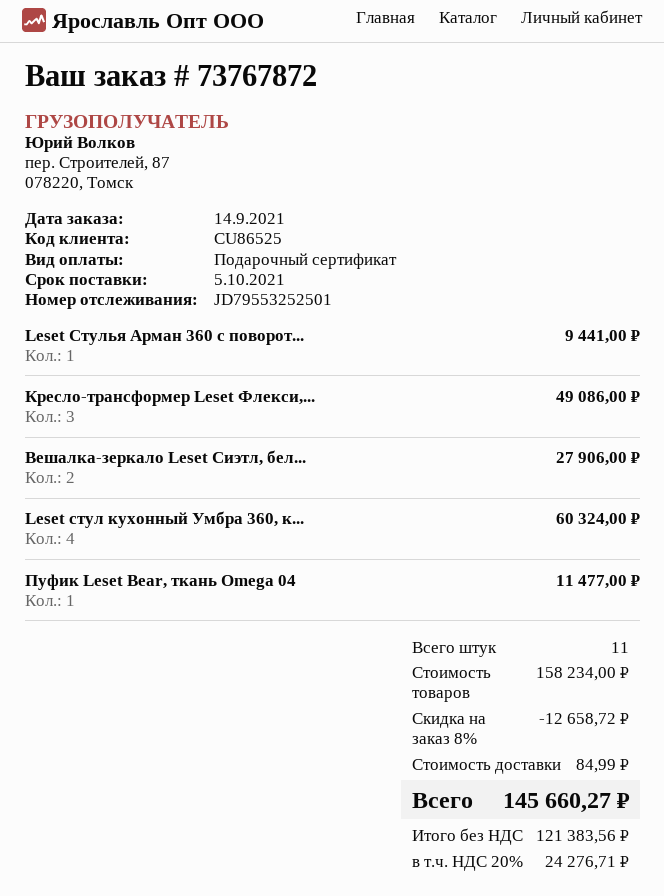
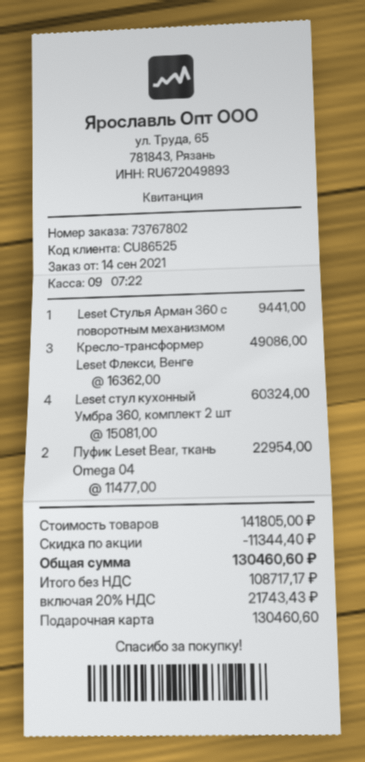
order number: 73767872 -> 73767802
Вешалка-зеркало Leset Сиэтл, бел...: 2 for 27906.00 -> none
Пуфик Leset Bear, ткань Omega 04: 1 for 11477.00 -> 2 for 22954.00
subtotal: 158234.00 -> 141805.00
discount: 12658.72 -> 11344.40
shipping: 84.99 -> none
net: 121383.56 -> 108717.17
tax: 20% = 24276.71 -> 20% = 21743.43
total: 145660.27 -> 130460.60

